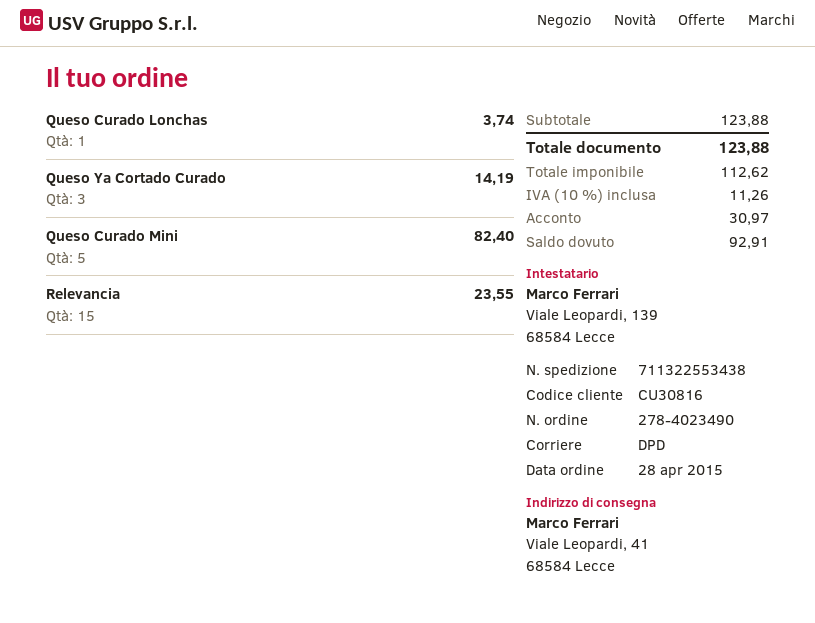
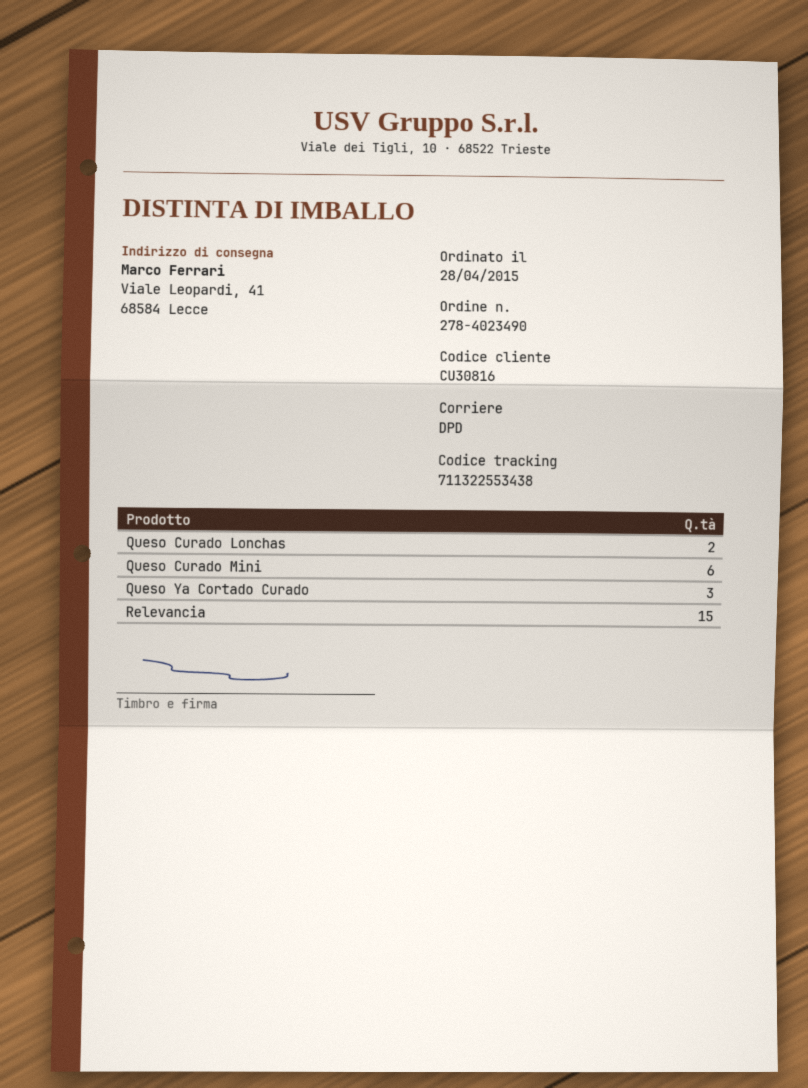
Queso Curado Lonchas: 1 -> 2
Queso Curado Mini: 5 -> 6

